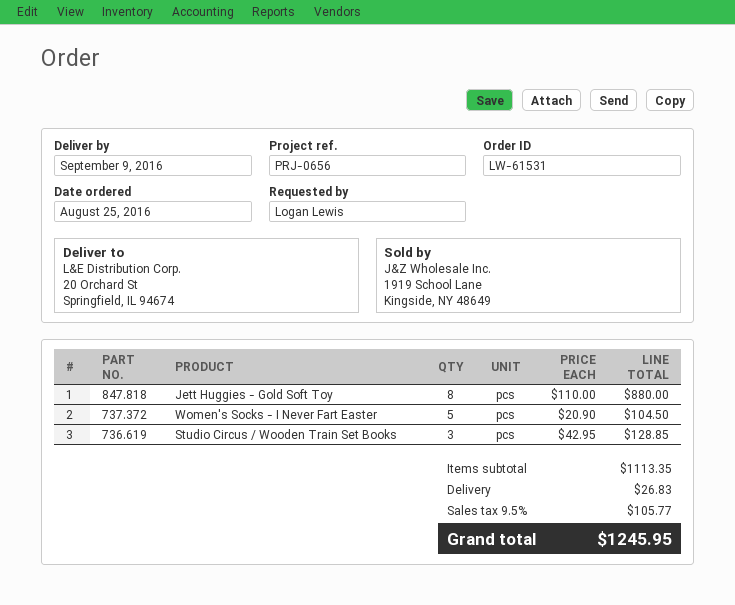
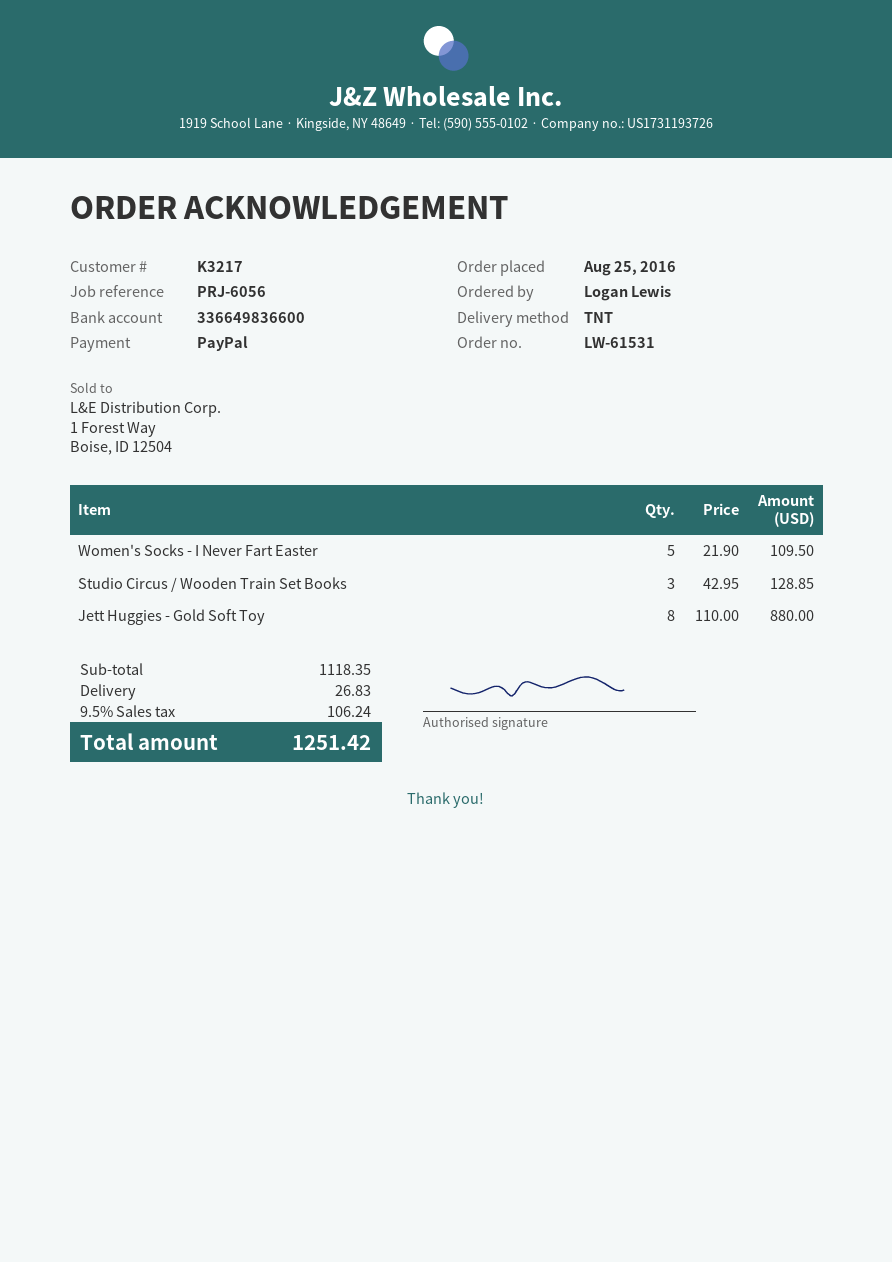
reference: PRJ-0656 -> PRJ-6056
Women's Socks - I Never Fart Easter: 5 x 20.90 = 104.50 -> 5 x 21.90 = 109.50
subtotal: 1113.35 -> 1118.35
tax: 9.5% = 105.77 -> 9.5% = 106.24
total: 1245.95 -> 1251.42

